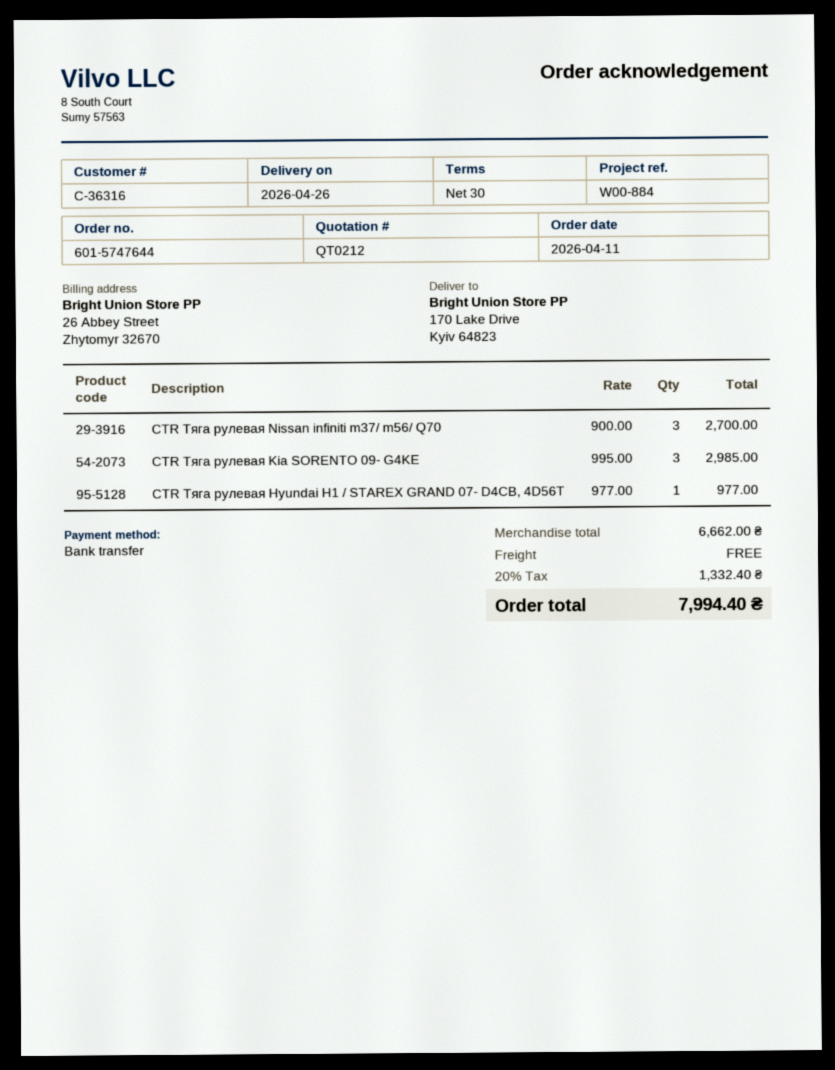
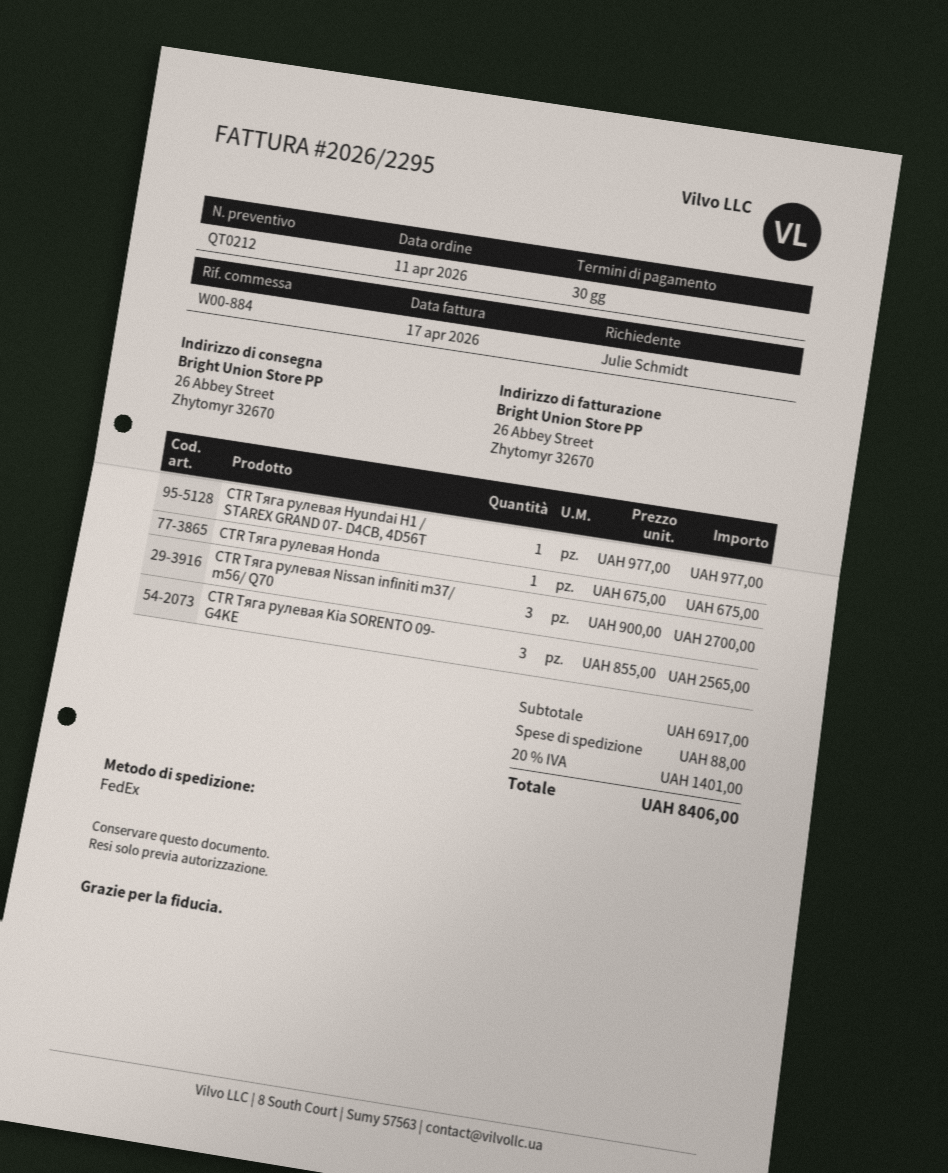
ship to: 170 Lake Drive, Kyiv 64823 -> 26 Abbey Street, Zhytomyr 32670
CTR Тяга рулевая Kia SORENTO 09- G4KE: 3 x 995.00 = 2985.00 -> 3 x 855.00 = 2565.00
CTR Тяга рулевая Honda: none -> 1 x 675.00 = 675.00
subtotal: 6662.00 -> 6917.00
shipping: 0.00 -> 88.00
tax: 20% = 1332.40 -> 20% = 1401.00
total: 7994.40 -> 8406.00

